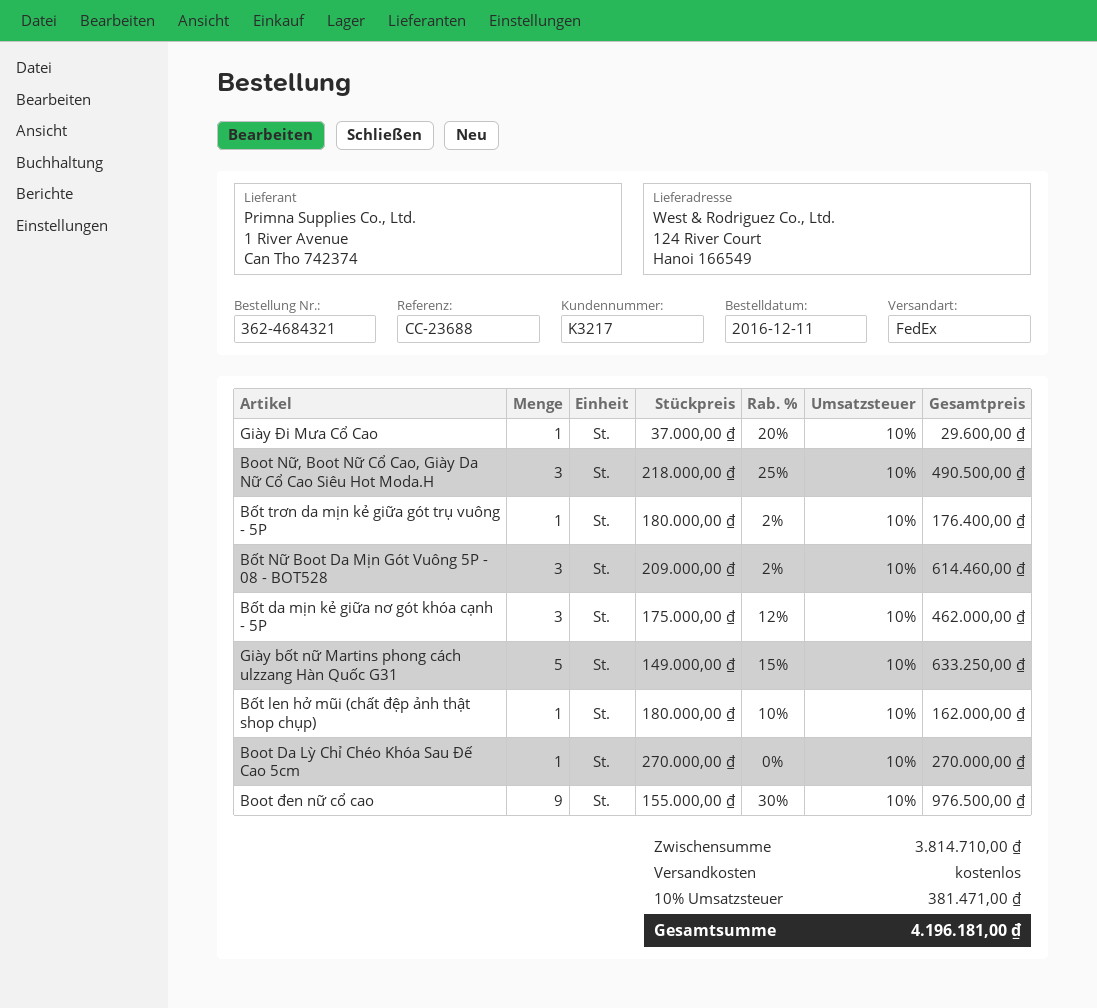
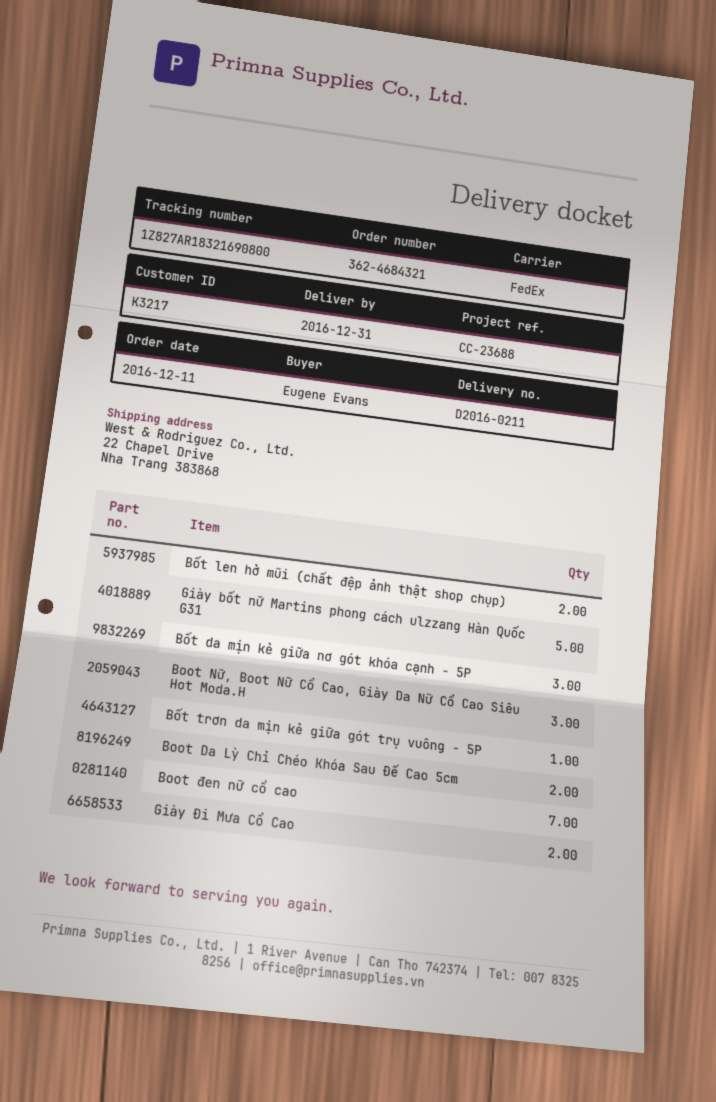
ship to: 124 River Court, Hanoi 166549 -> 22 Chapel Drive, Nha Trang 383868
Giày Đi Mưa Cổ Cao: 1 -> 2
Bốt Nữ Boot Da Mịn Gót Vuông 5P - 08 - BOT528: 3 -> none
Bốt len hở mũi (chất đệp ảnh thật shop chụp): 1 -> 2
Boot Da Lỳ Chỉ Chéo Khóa Sau Đế Cao 5cm: 1 -> 2
Boot đen nữ cổ cao: 9 -> 7

